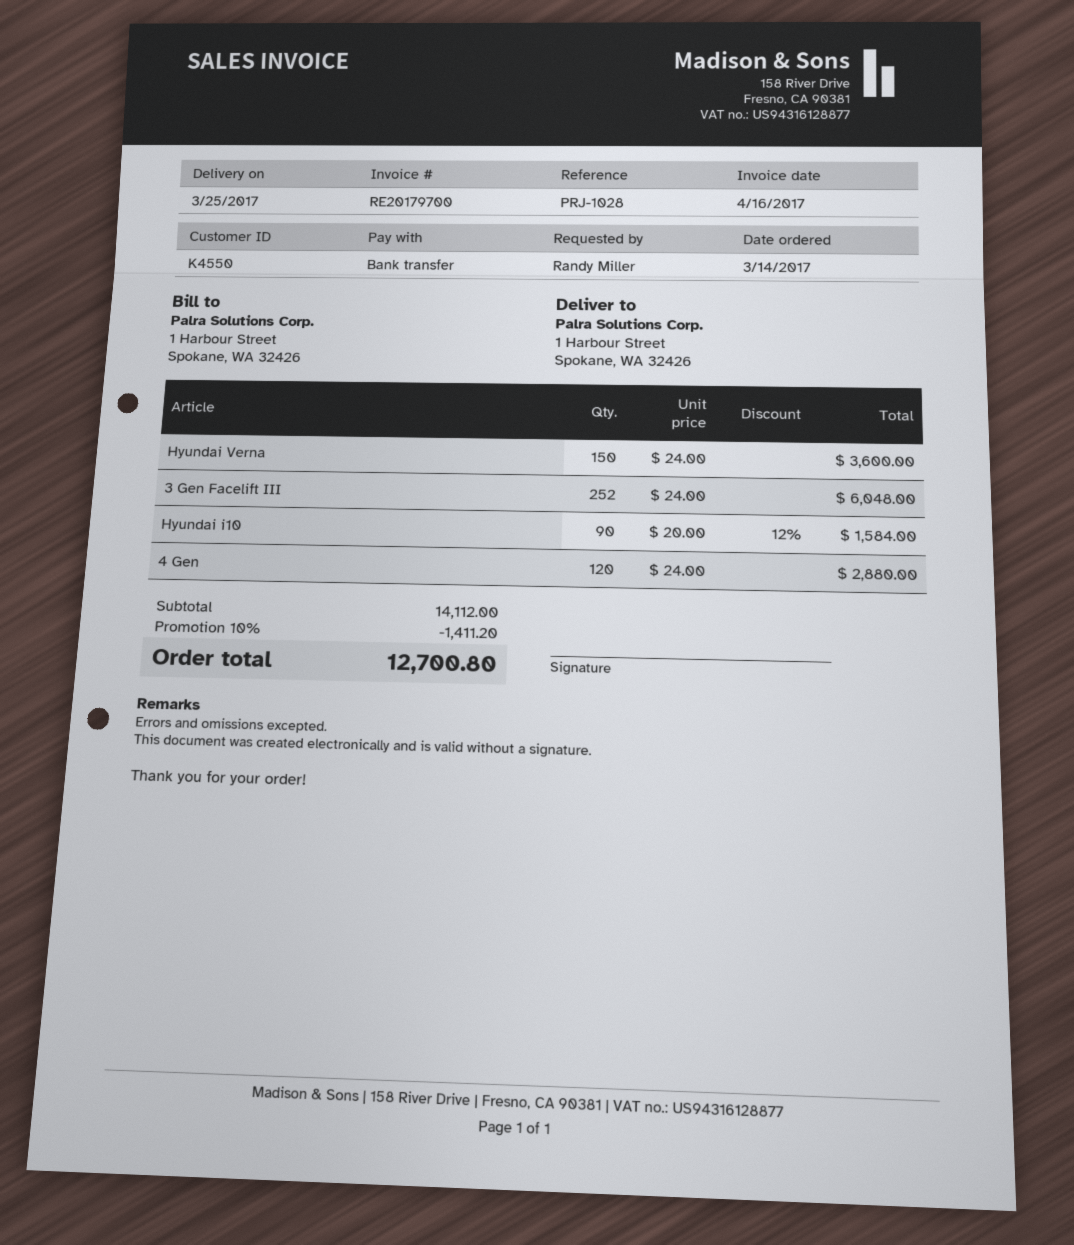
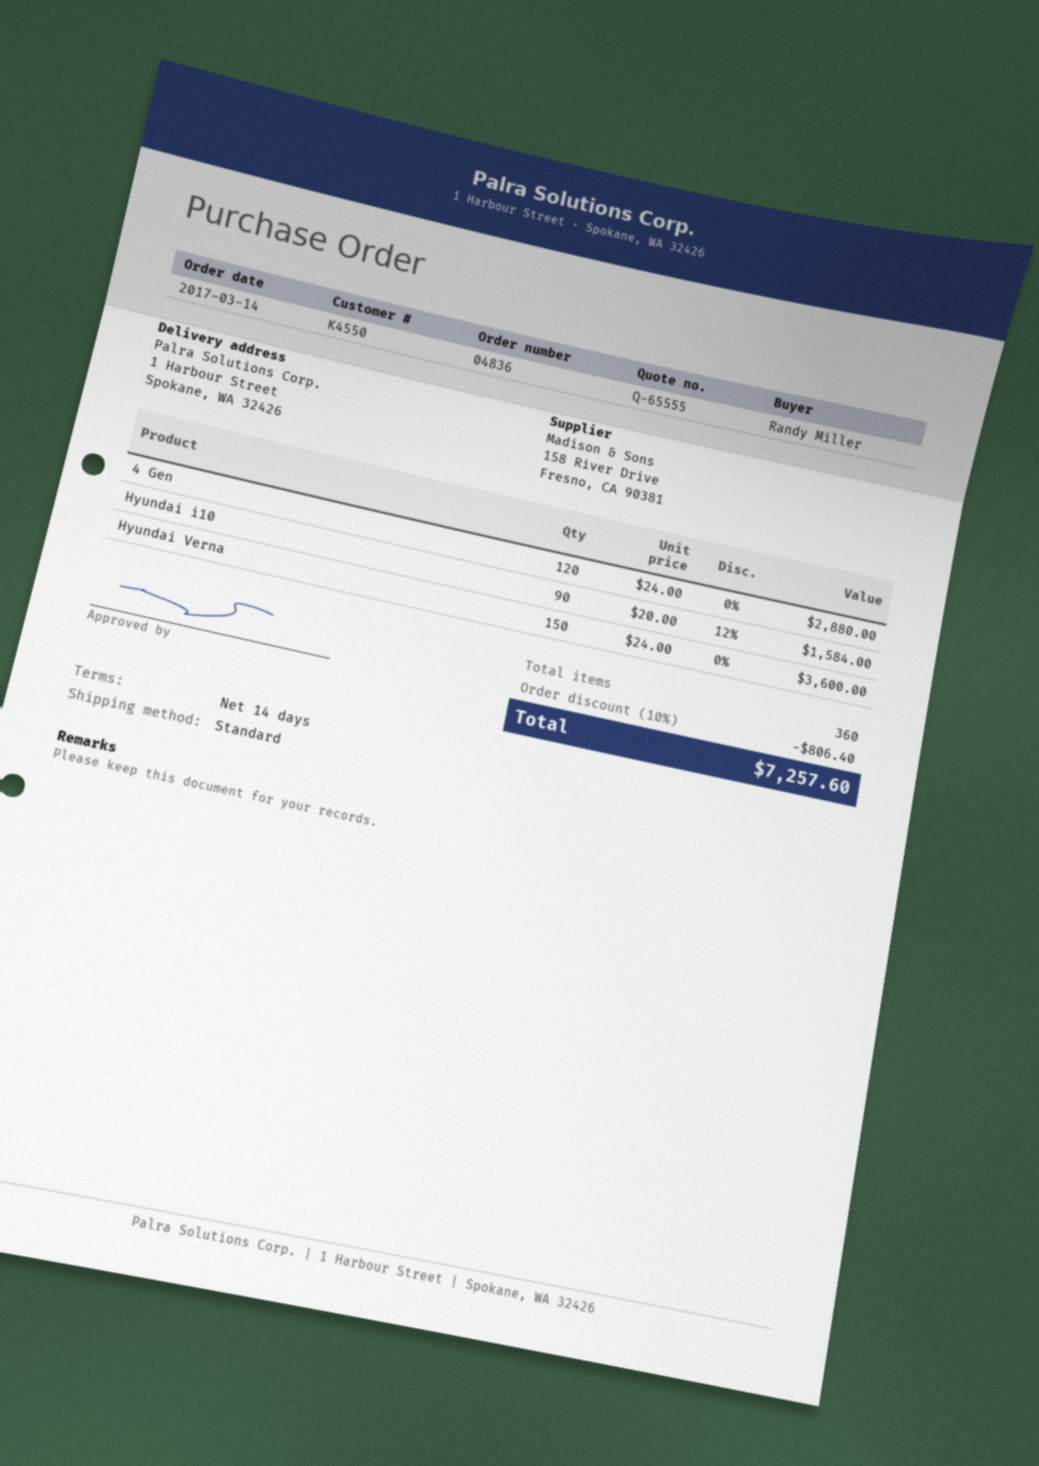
3 Gen Facelift III: 252 x 24.00 = 6048.00 -> none
discount: 10% = 1411.20 -> 10% = 806.40
total: 12700.80 -> 7257.60

